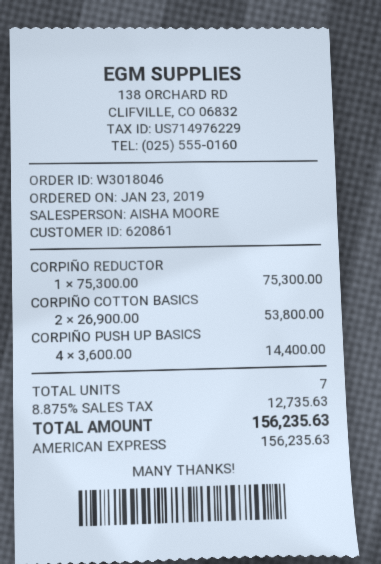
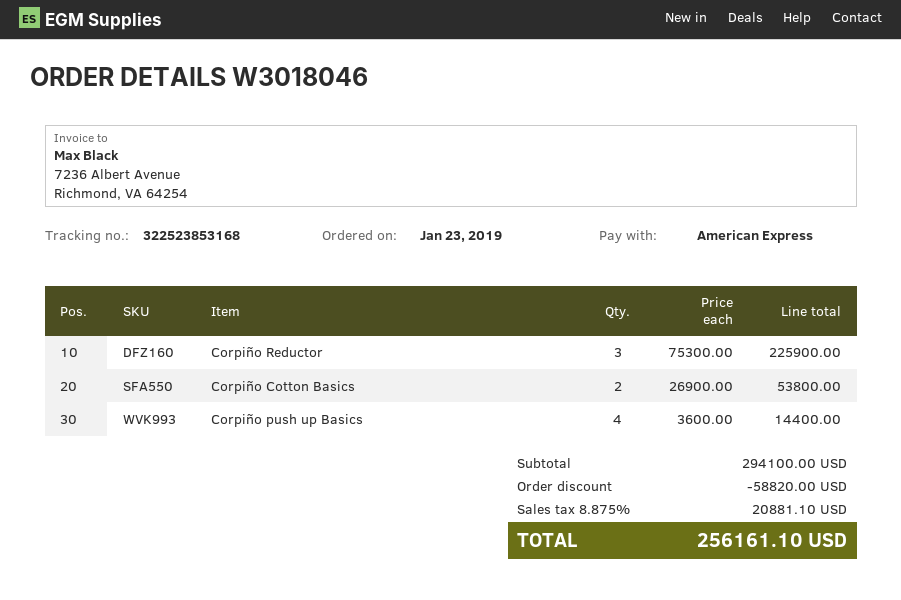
CORPIÑO REDUCTOR: 1 x 75300.00 = 75300.00 -> 3 x 75300.00 = 225900.00
discount: none -> 58820.00
tax: 8.875% = 12735.63 -> 8.875% = 20881.10
total: 156235.63 -> 256161.10

